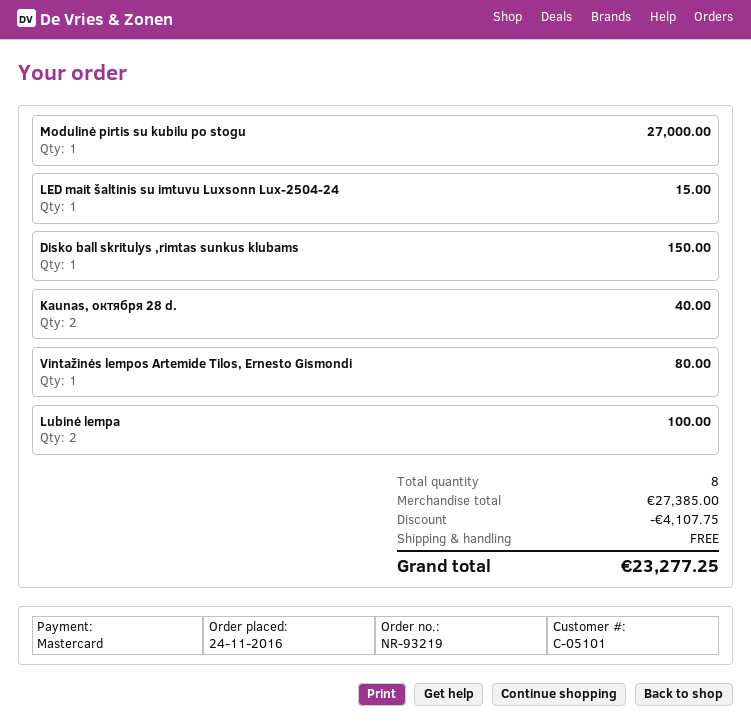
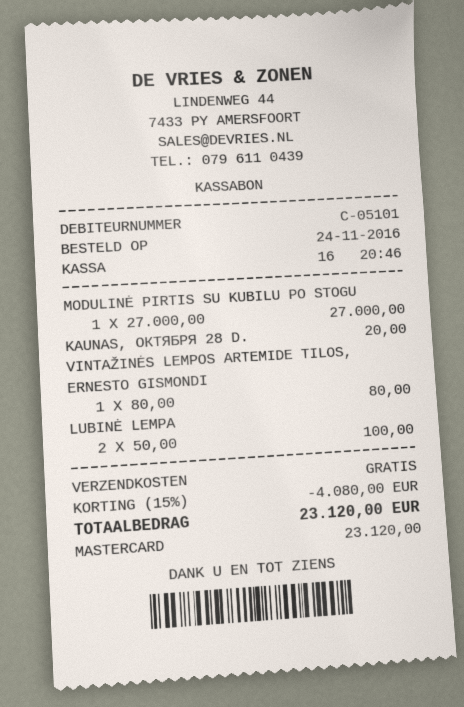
LED mait šaltinis su imtuvu Luxsonn Lux-2504-24: 1 for 15.00 -> none
Disko ball skritulys ,rimtas sunkus klubams: 1 for 150.00 -> none
Kaunas, октября 28 d.: 2 for 40.00 -> 1 for 20.00
discount: 4107.75 -> 4080.00
total: 23277.25 -> 23120.00

